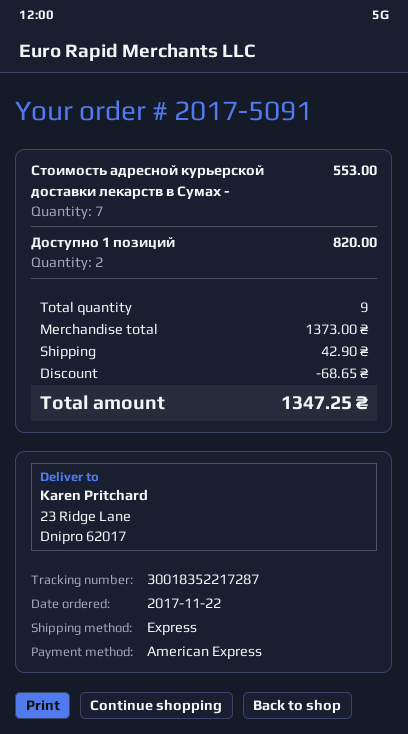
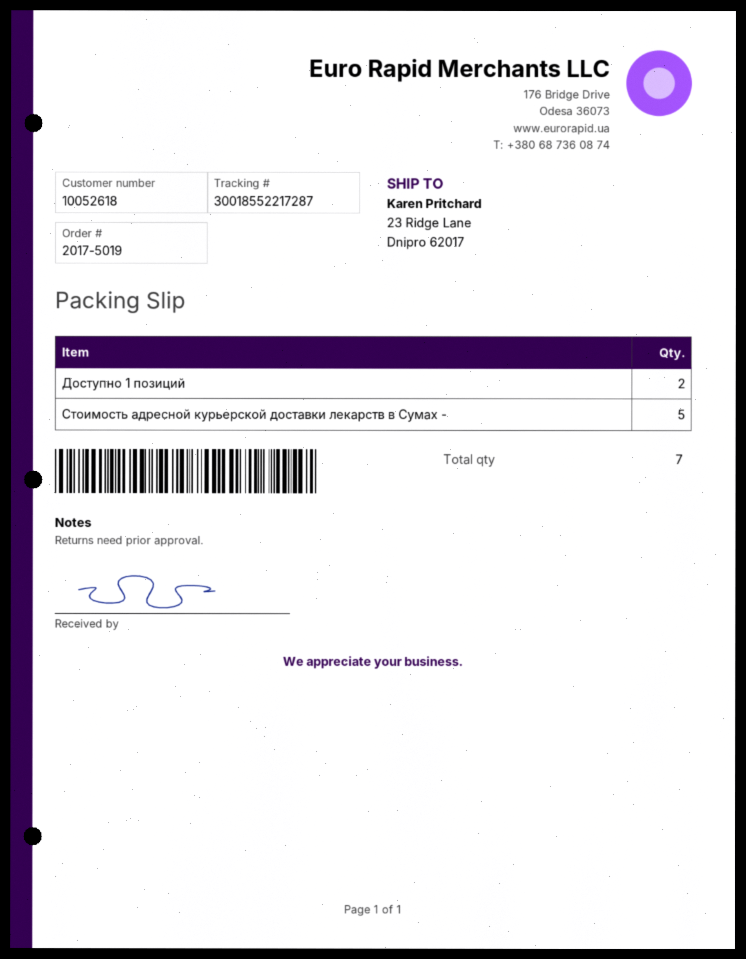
order number: 2017-5091 -> 2017-5019
tracking number: 30018352217287 -> 30018552217287
Стоимость адресной курьерской доставки лекарств в Сумах -: 7 -> 5
total quantity: 9 -> 7

